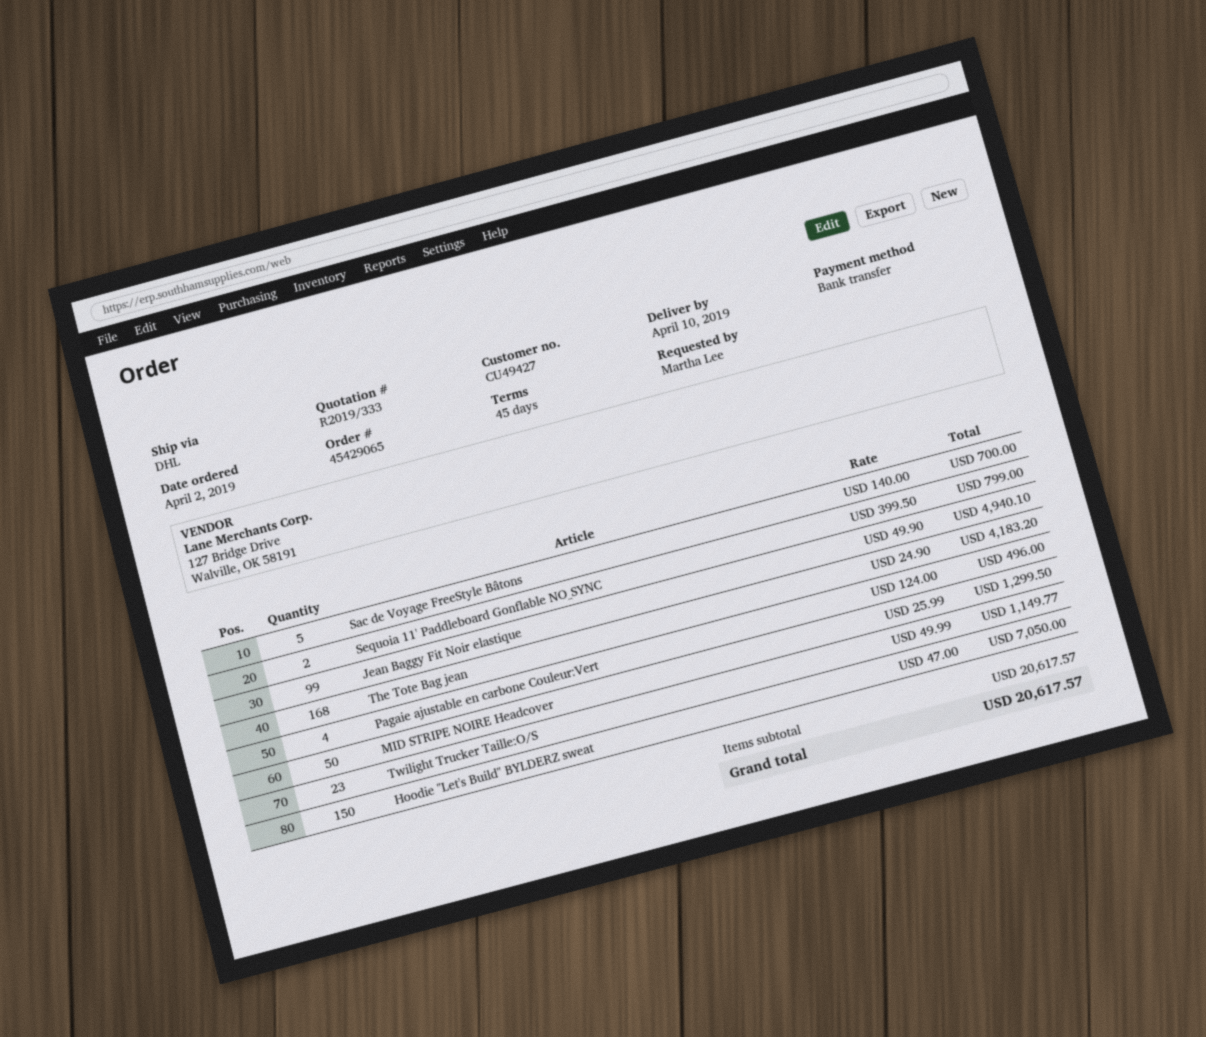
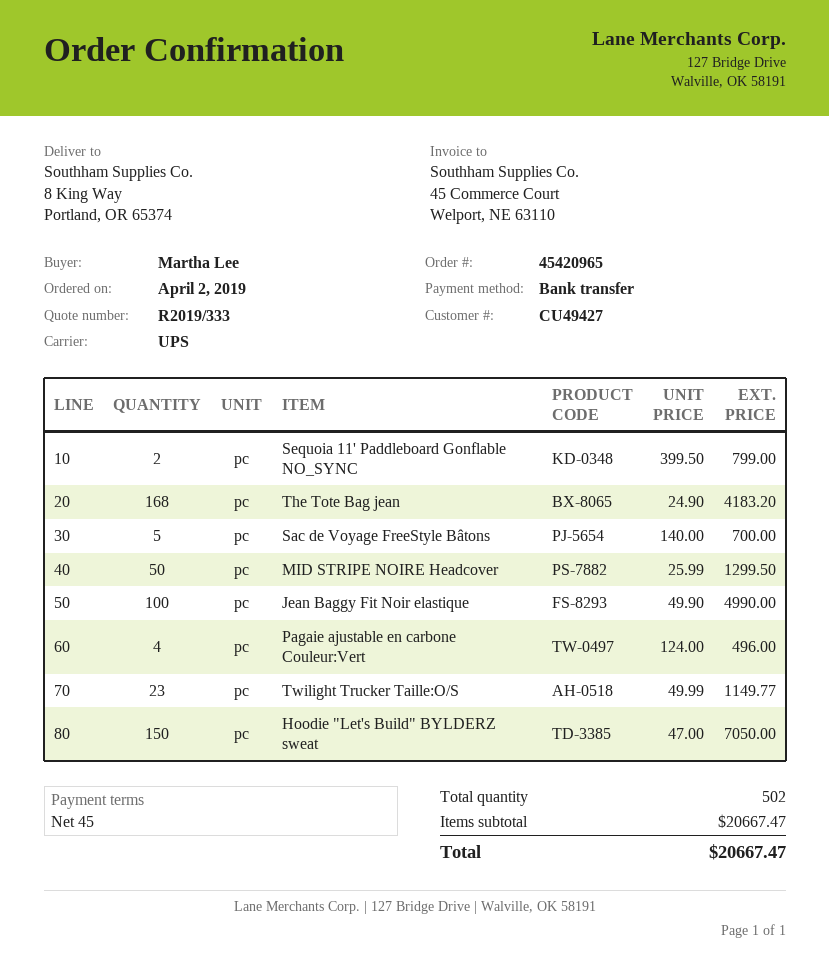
order number: 45429065 -> 45420965
shipping method: DHL -> UPS
Jean Baggy Fit Noir elastique: 99 x 49.90 = 4940.10 -> 100 x 49.90 = 4990.00
subtotal: 20617.57 -> 20667.47
total: 20617.57 -> 20667.47

